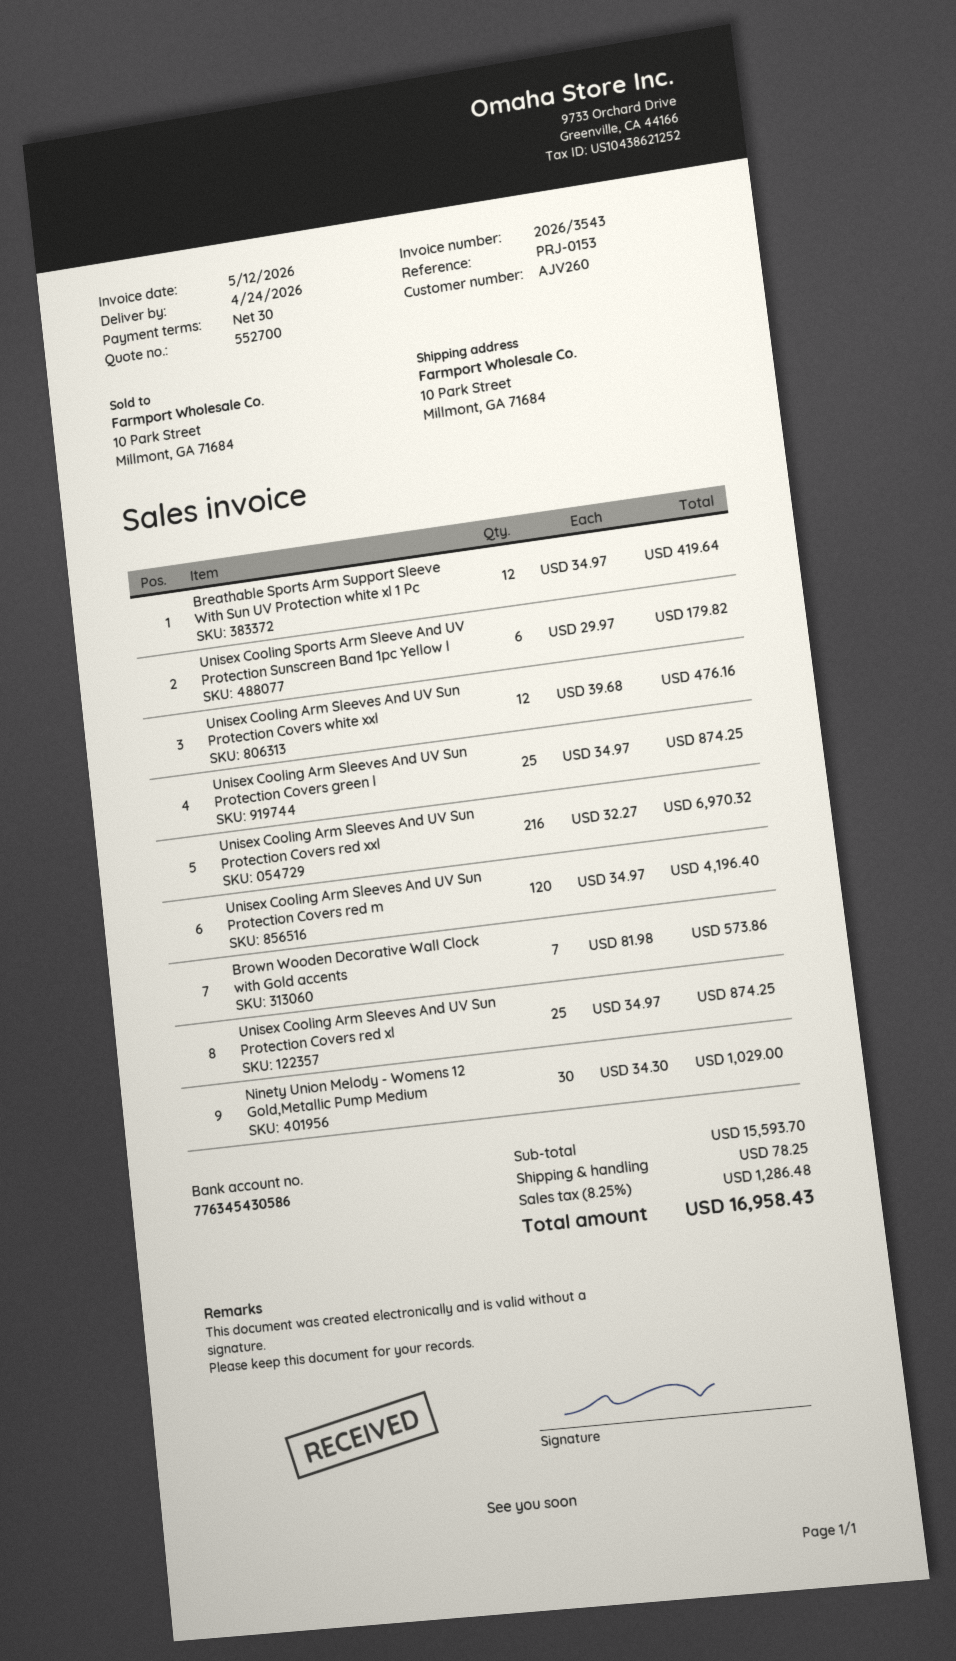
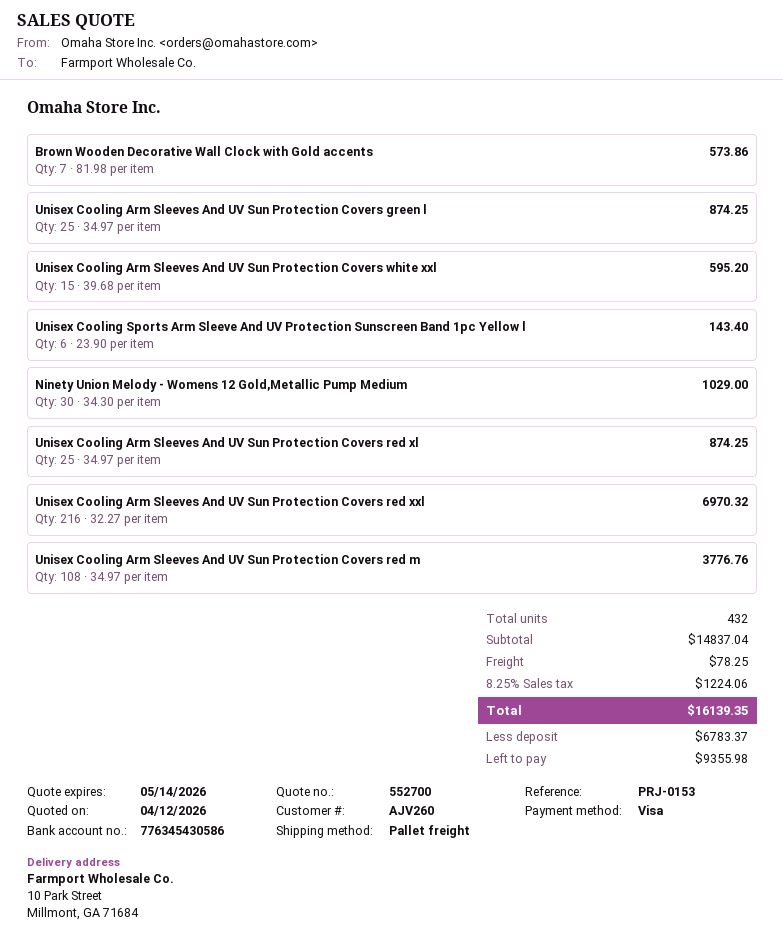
Breathable Sports Arm Support Sleeve With Sun UV Protection white xl 1 Pc: 12 x 34.97 = 419.64 -> none
Unisex Cooling Sports Arm Sleeve And UV Protection Sunscreen Band 1pc Yellow l: 6 x 29.97 = 179.82 -> 6 x 23.90 = 143.40
Unisex Cooling Arm Sleeves And UV Sun Protection Covers white xxl: 12 x 39.68 = 476.16 -> 15 x 39.68 = 595.20
Unisex Cooling Arm Sleeves And UV Sun Protection Covers red m: 120 x 34.97 = 4196.40 -> 108 x 34.97 = 3776.76
subtotal: 15593.70 -> 14837.04
tax: 8.25% = 1286.48 -> 8.25% = 1224.06
total: 16958.43 -> 16139.35

